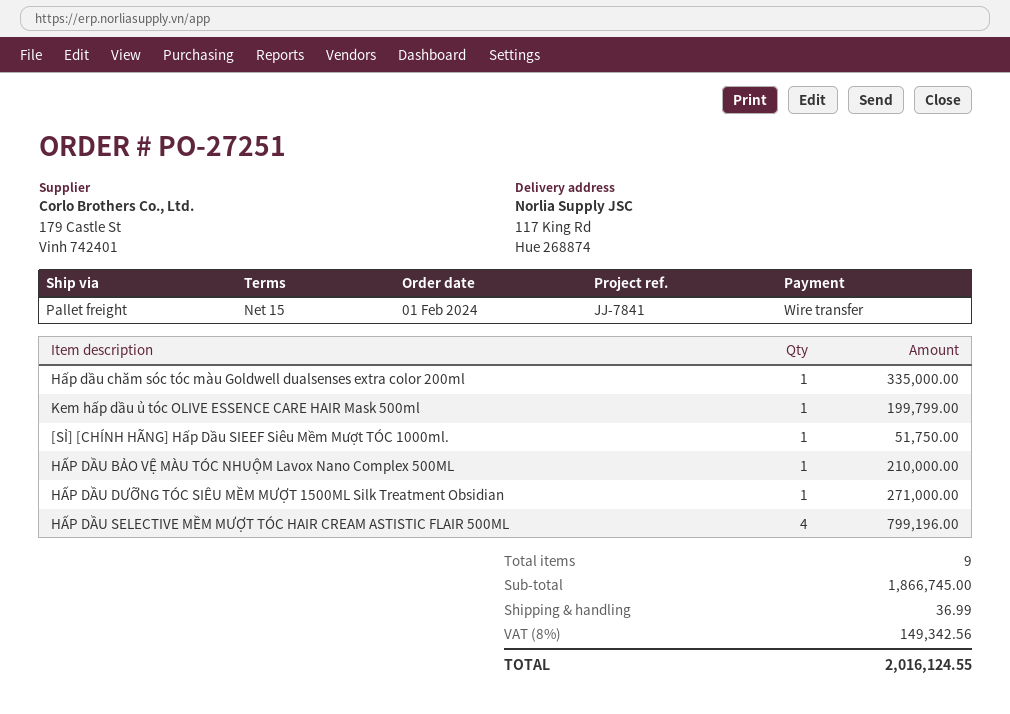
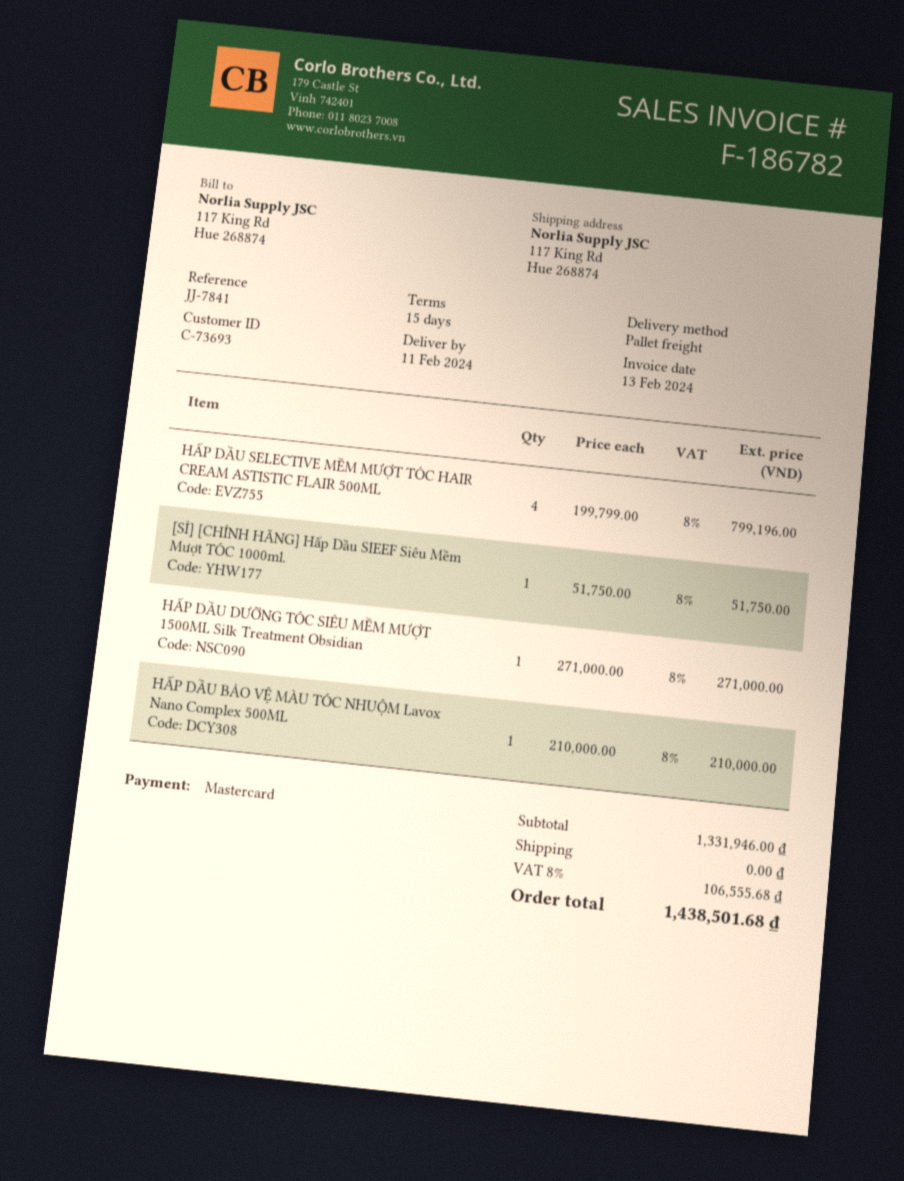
payment method: bank transfer -> Mastercard
Hấp dầu chăm sóc tóc màu Goldwell dualsenses extra color 200ml: 1 for 335000.00 -> none
Kem hấp dầu ủ tóc OLIVE ESSENCE CARE HAIR Mask 500ml: 1 for 199799.00 -> none
subtotal: 1866745.00 -> 1331946.00
shipping: 36.99 -> 0.00
tax: 8% = 149342.56 -> 8% = 106555.68
total: 2016124.55 -> 1438501.68

